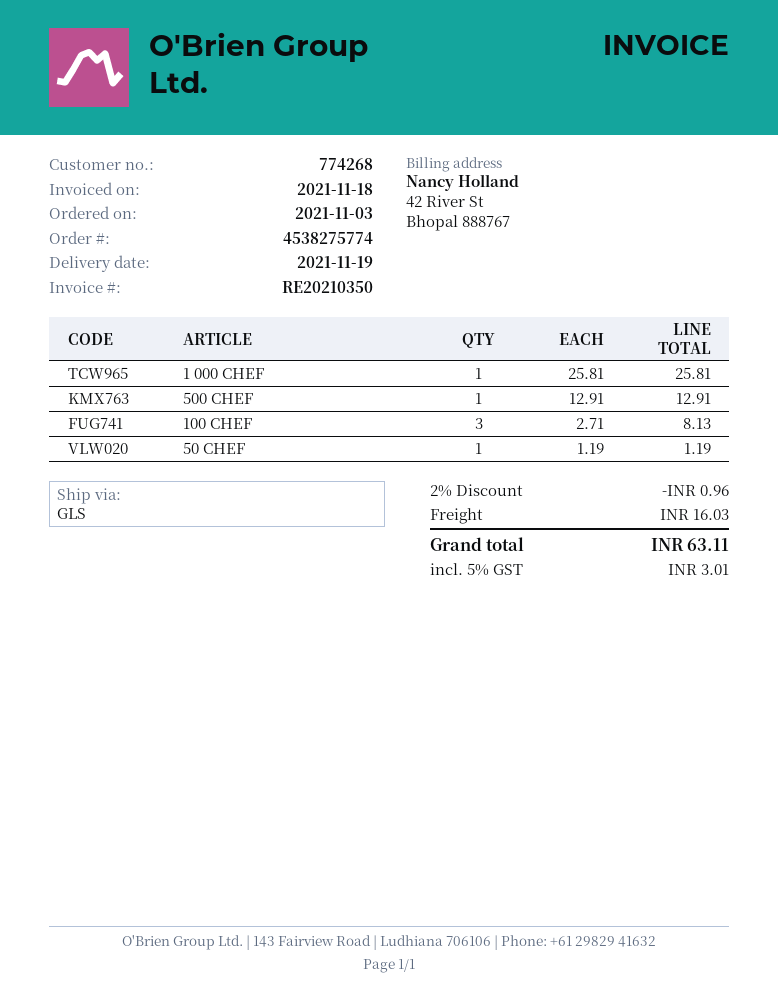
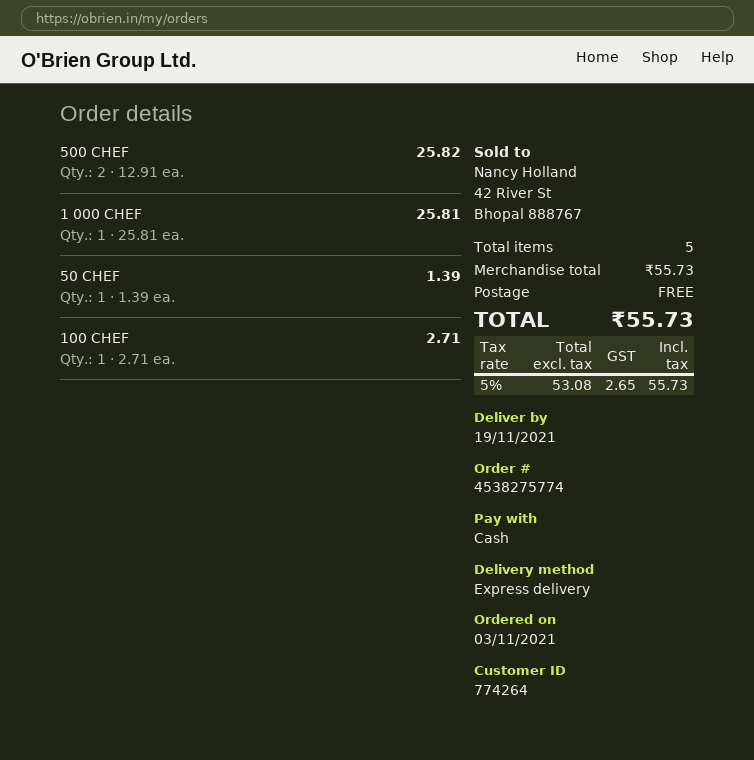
customer number: 774268 -> 774264
shipping method: GLS -> express
500 CHEF: 1 x 12.91 = 12.91 -> 2 x 12.91 = 25.82
100 CHEF: 3 x 2.71 = 8.13 -> 1 x 2.71 = 2.71
50 CHEF: 1 x 1.19 = 1.19 -> 1 x 1.39 = 1.39
discount: 2% = 0.96 -> none
shipping: 16.03 -> 0.00
tax: 5% = 3.01 -> 5% = 2.65
total: 63.11 -> 55.73

